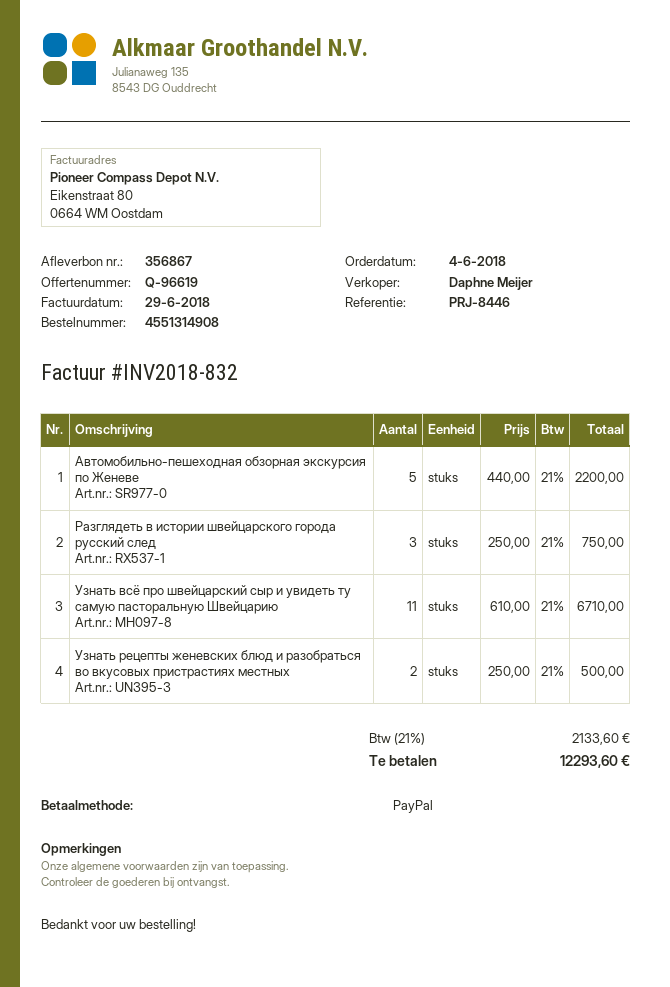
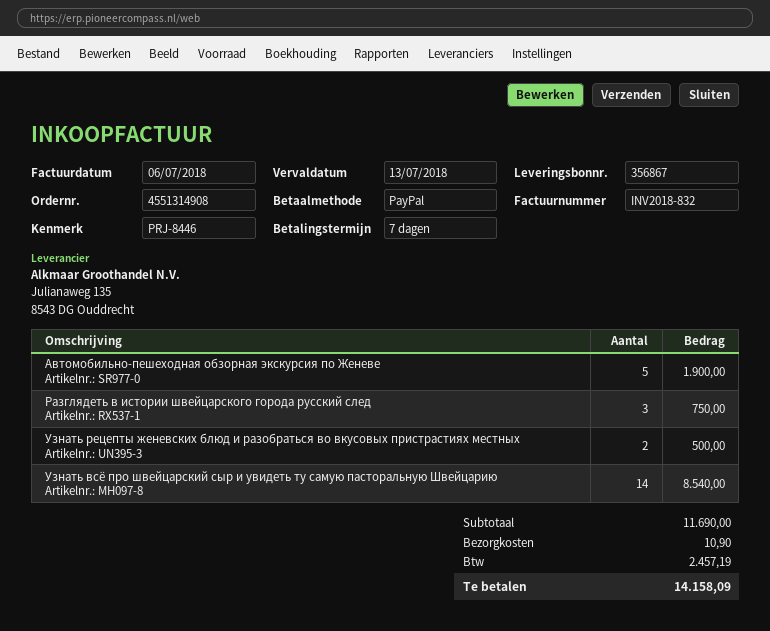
invoice date: 2018-06-29 -> 2018-07-06
Автомобильно-пешеходная обзорная экскурсия по Женеве: 5 for 2200.00 -> 5 for 1900.00
Узнать всё про швейцарский сыр и увидеть ту самую пасторальную Швейцарию: 11 for 6710.00 -> 14 for 8540.00
shipping: none -> 10.90
tax: 2133.60 -> 2457.19
total: 12293.60 -> 14158.09

